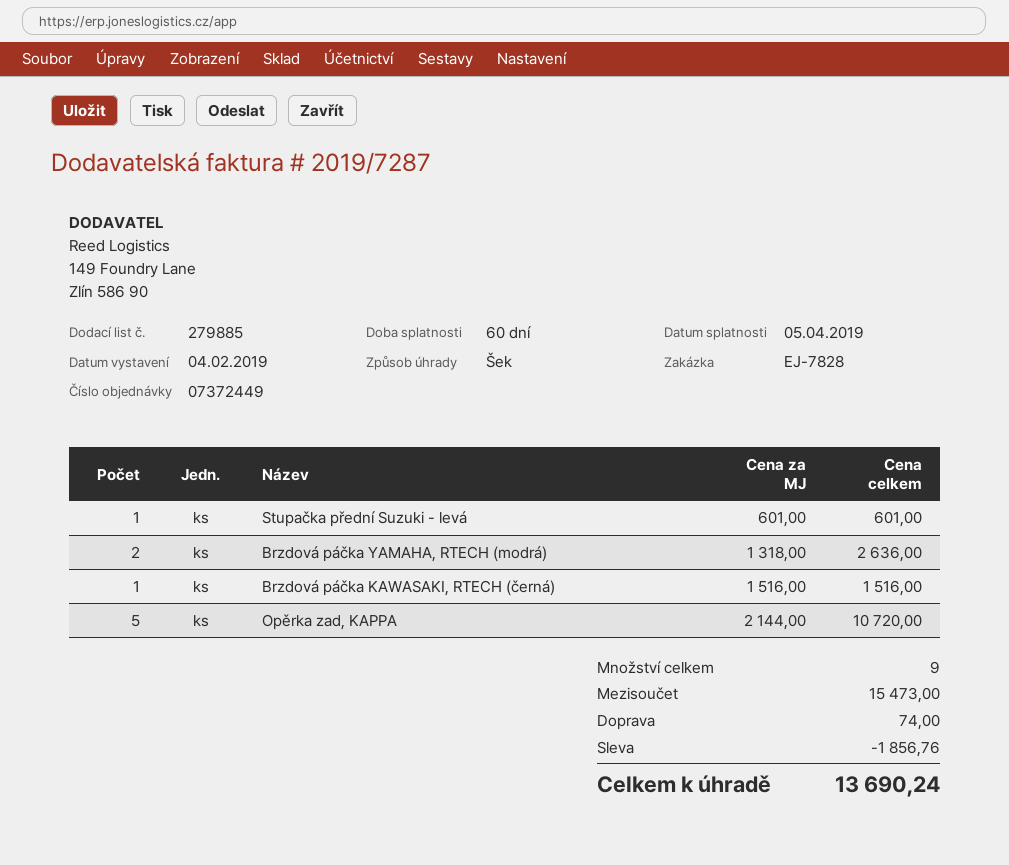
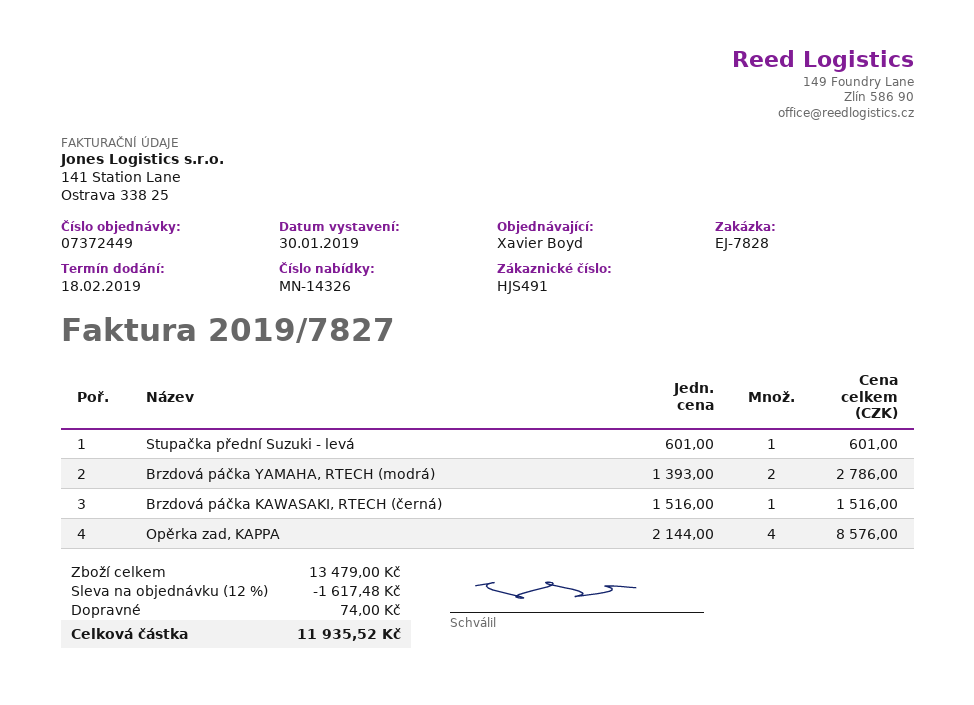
invoice number: 2019/7287 -> 2019/7827
invoice date: 2019-02-04 -> 2019-01-30
Brzdová páčka YAMAHA, RTECH (modrá): 2 x 1318.00 = 2636.00 -> 2 x 1393.00 = 2786.00
Opěrka zad, KAPPA: 5 x 2144.00 = 10720.00 -> 4 x 2144.00 = 8576.00
subtotal: 15473.00 -> 13479.00
discount: 1856.76 -> 1617.48
total: 13690.24 -> 11935.52

